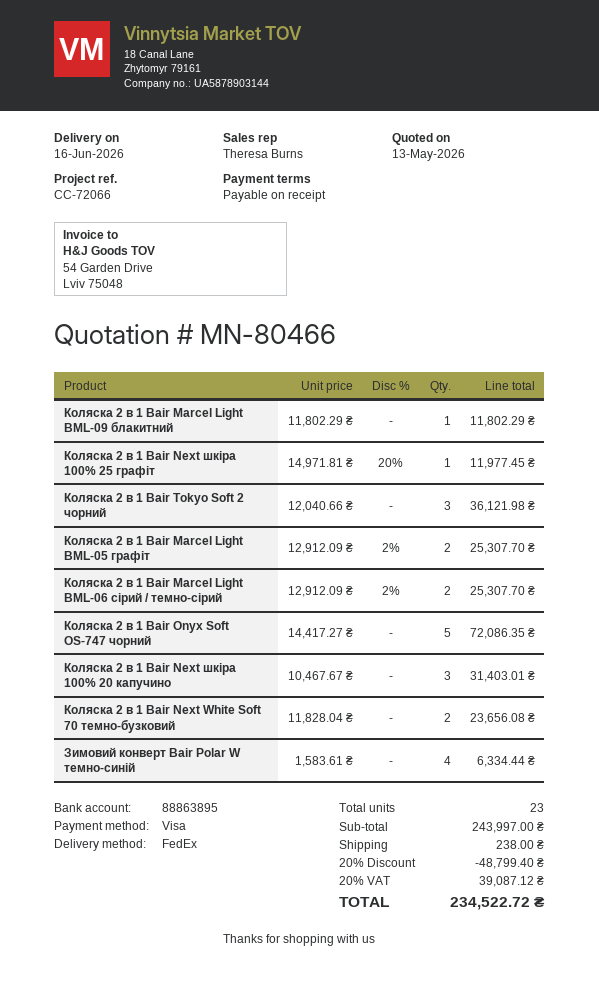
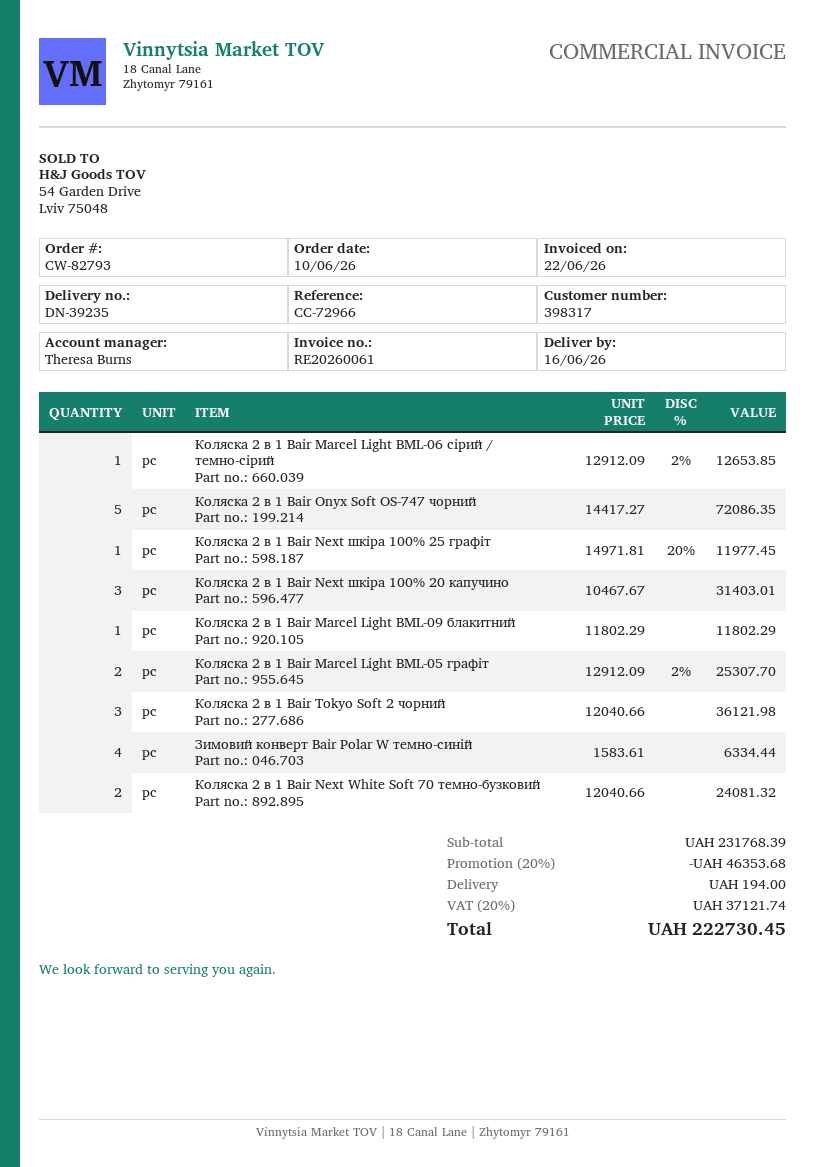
reference: CC-72066 -> CC-72966
Коляска 2 в 1 Bair Marcel Light BML-06 сірий / темно-сірий: 2 x 12912.09 - 2% = 25307.70 -> 1 x 12912.09 - 2% = 12653.85
Коляска 2 в 1 Bair Next White Soft 70 темно-бузковий: 2 x 11828.04 = 23656.08 -> 2 x 12040.66 = 24081.32
subtotal: 243997.00 -> 231768.39
discount: 20% = 48799.40 -> 20% = 46353.68
shipping: 238.00 -> 194.00
tax: 20% = 39087.12 -> 20% = 37121.74
total: 234522.72 -> 222730.45

